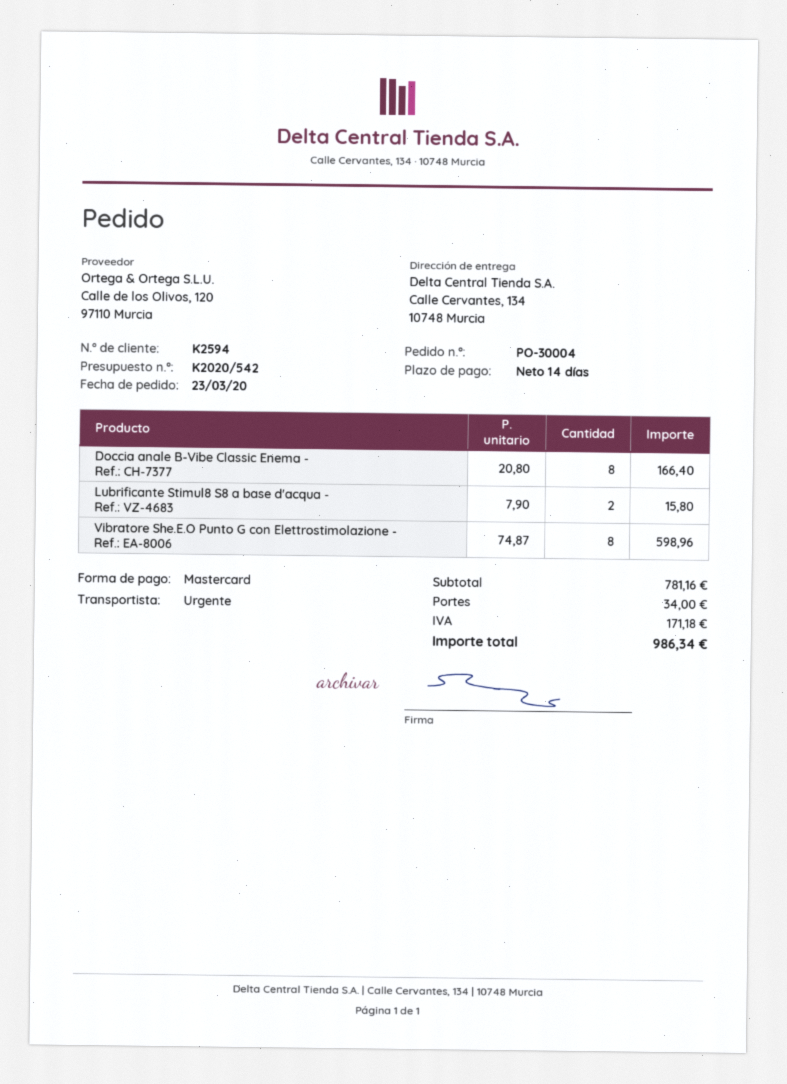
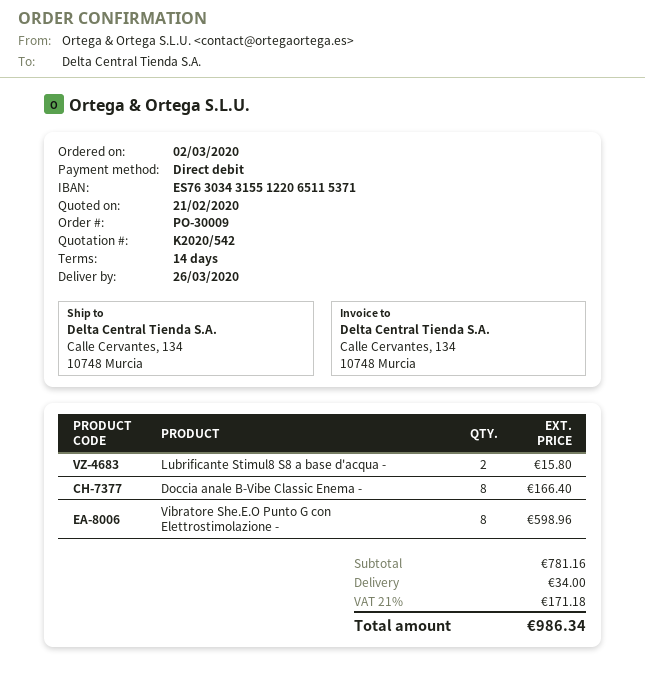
order number: PO-30004 -> PO-30009
order date: 2020-03-23 -> 2020-03-02
payment method: Mastercard -> direct debit

